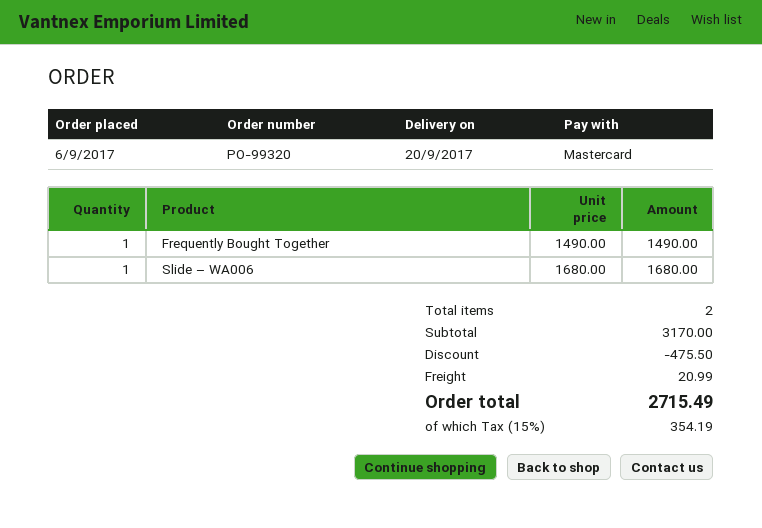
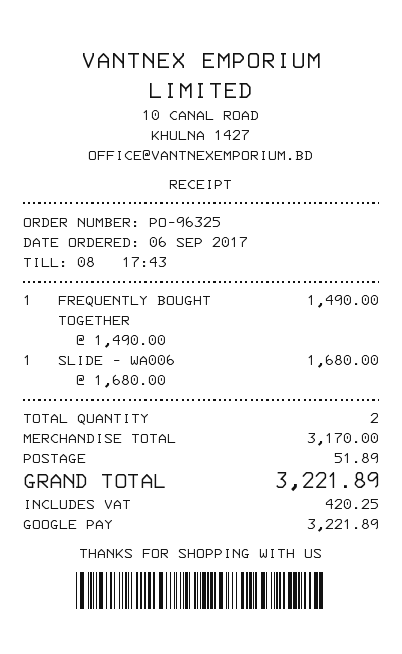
order number: PO-99320 -> PO-96325
payment method: Mastercard -> Google Pay
discount: 475.50 -> none
shipping: 20.99 -> 51.89
tax: 354.19 -> 420.25
total: 2715.49 -> 3221.89

